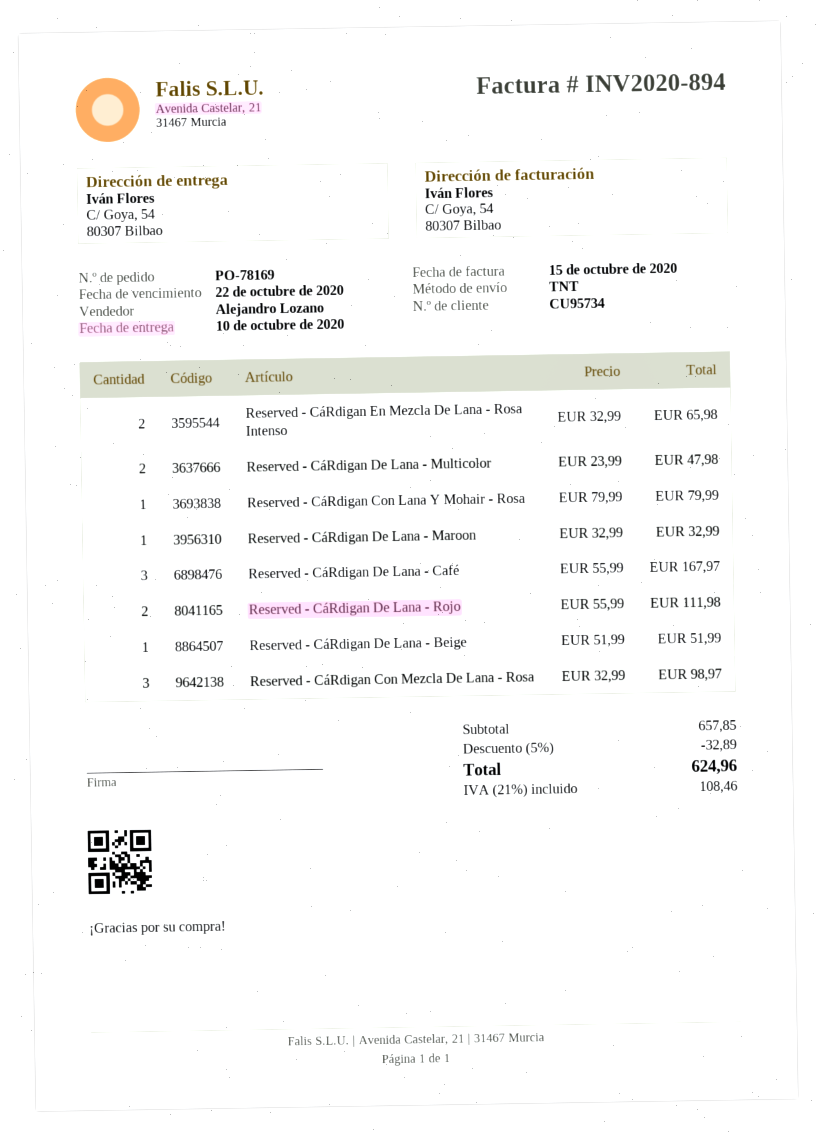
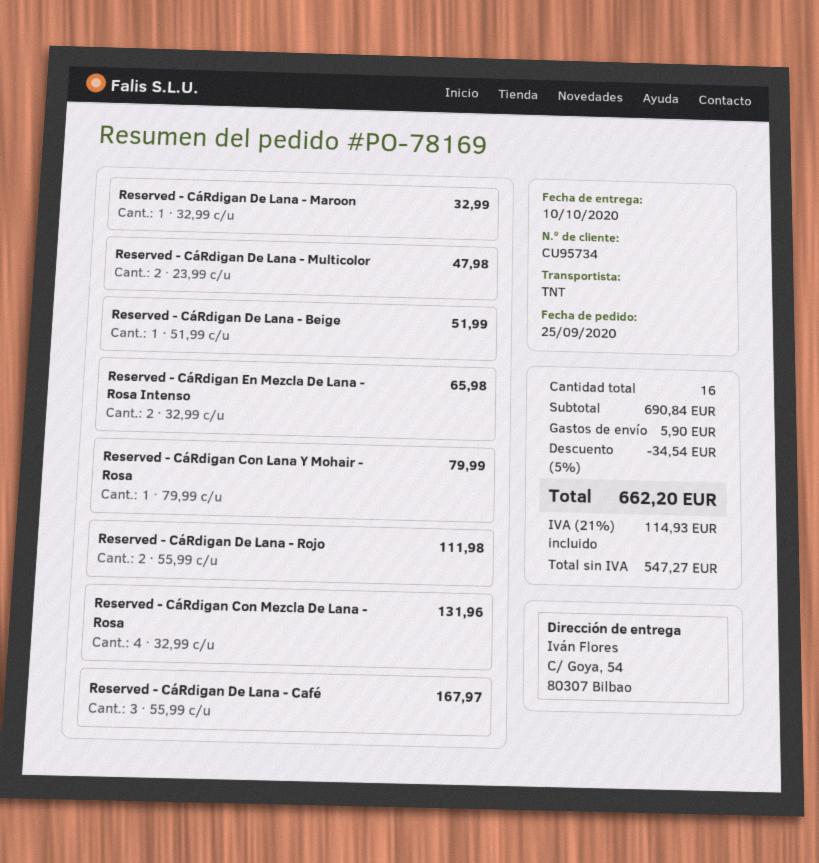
Reserved - CáRdigan Con Mezcla De Lana - Rosa: 3 x 32.99 = 98.97 -> 4 x 32.99 = 131.96
subtotal: 657.85 -> 690.84
discount: 5% = 32.89 -> 5% = 34.54
shipping: none -> 5.90
tax: 21% = 108.46 -> 21% = 114.93
total: 624.96 -> 662.20

